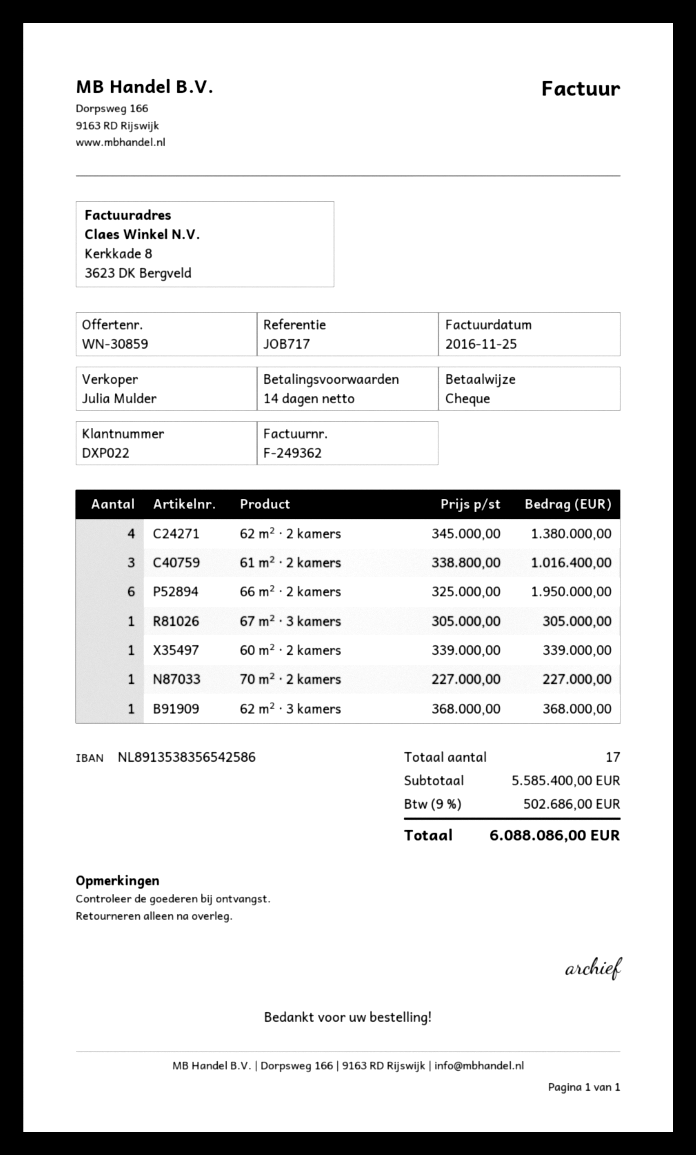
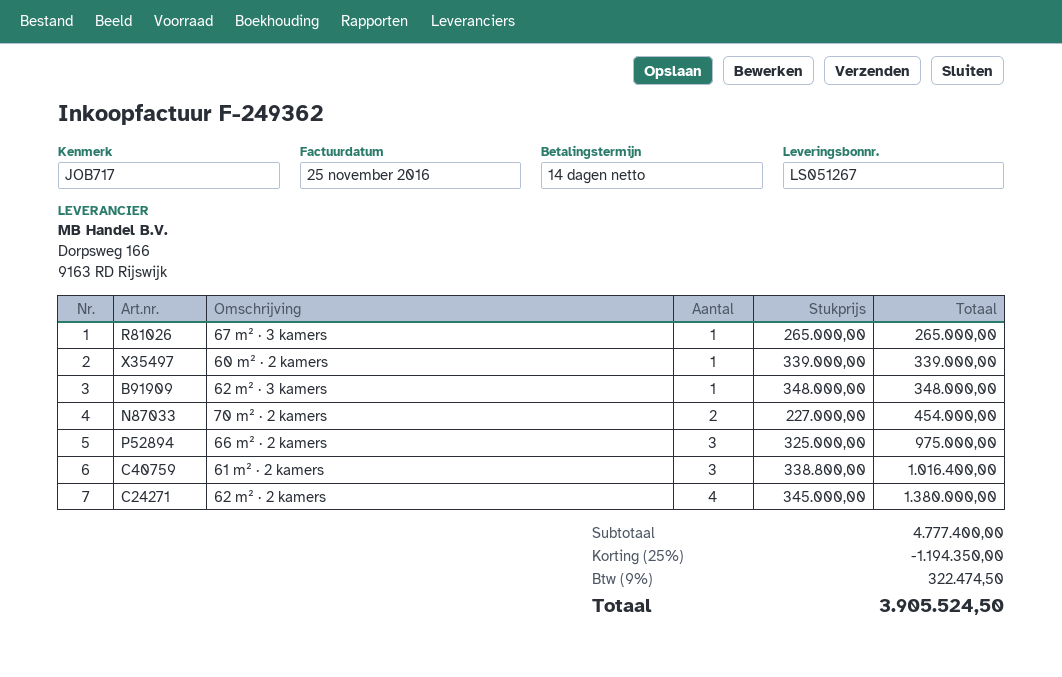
66 m² · 2 kamers: 6 x 325000.00 = 1950000.00 -> 3 x 325000.00 = 975000.00
67 m² · 3 kamers: 1 x 305000.00 = 305000.00 -> 1 x 265000.00 = 265000.00
70 m² · 2 kamers: 1 x 227000.00 = 227000.00 -> 2 x 227000.00 = 454000.00
62 m² · 3 kamers: 1 x 368000.00 = 368000.00 -> 1 x 348000.00 = 348000.00
subtotal: 5585400.00 -> 4777400.00
discount: none -> 25% = 1194350.00
tax: 9% = 502686.00 -> 9% = 322474.50
total: 6088086.00 -> 3905524.50

